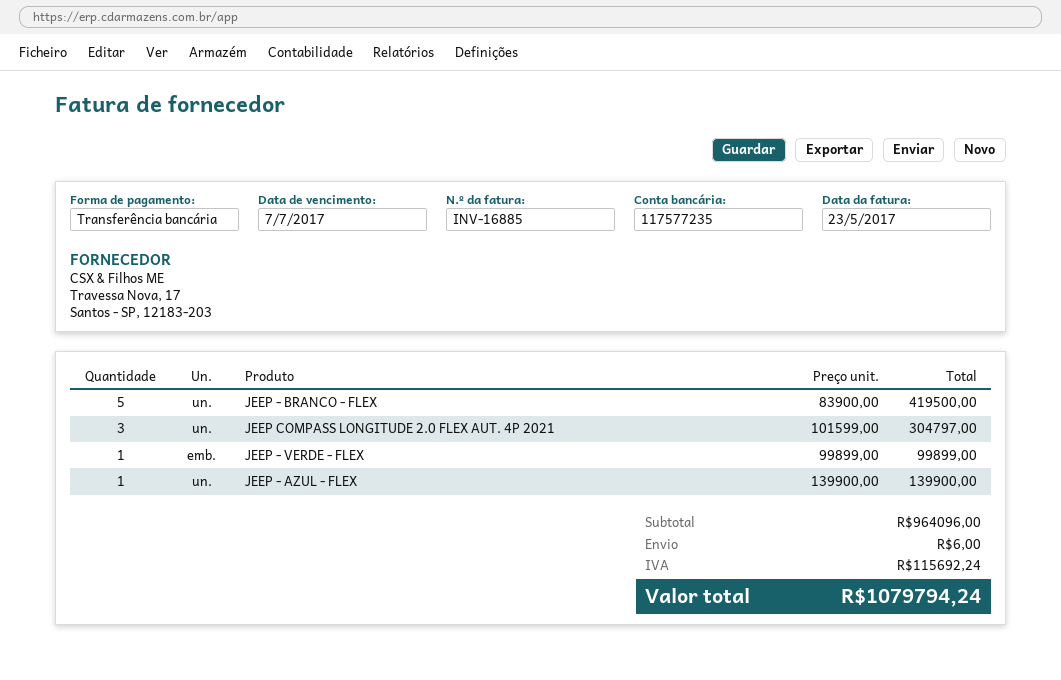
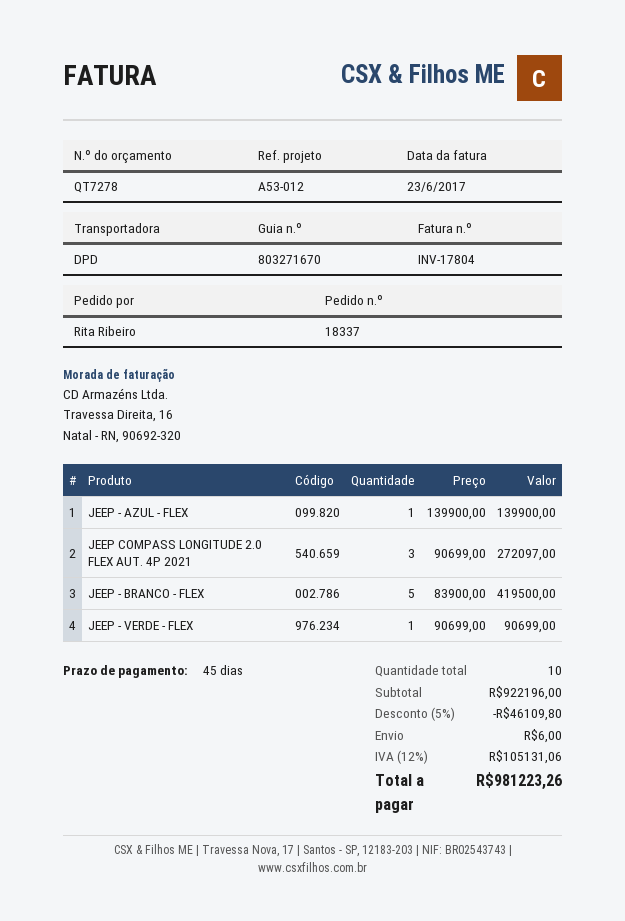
invoice number: INV-16885 -> INV-17804
invoice date: 2017-05-23 -> 2017-06-23
JEEP COMPASS LONGITUDE 2.0 FLEX AUT. 4P 2021: 3 x 101599.00 = 304797.00 -> 3 x 90699.00 = 272097.00
JEEP - VERDE - FLEX: 1 x 99899.00 = 99899.00 -> 1 x 90699.00 = 90699.00
subtotal: 964096.00 -> 922196.00
discount: none -> 5% = 46109.80
tax: 115692.24 -> 105131.06
total: 1079794.24 -> 981223.26

